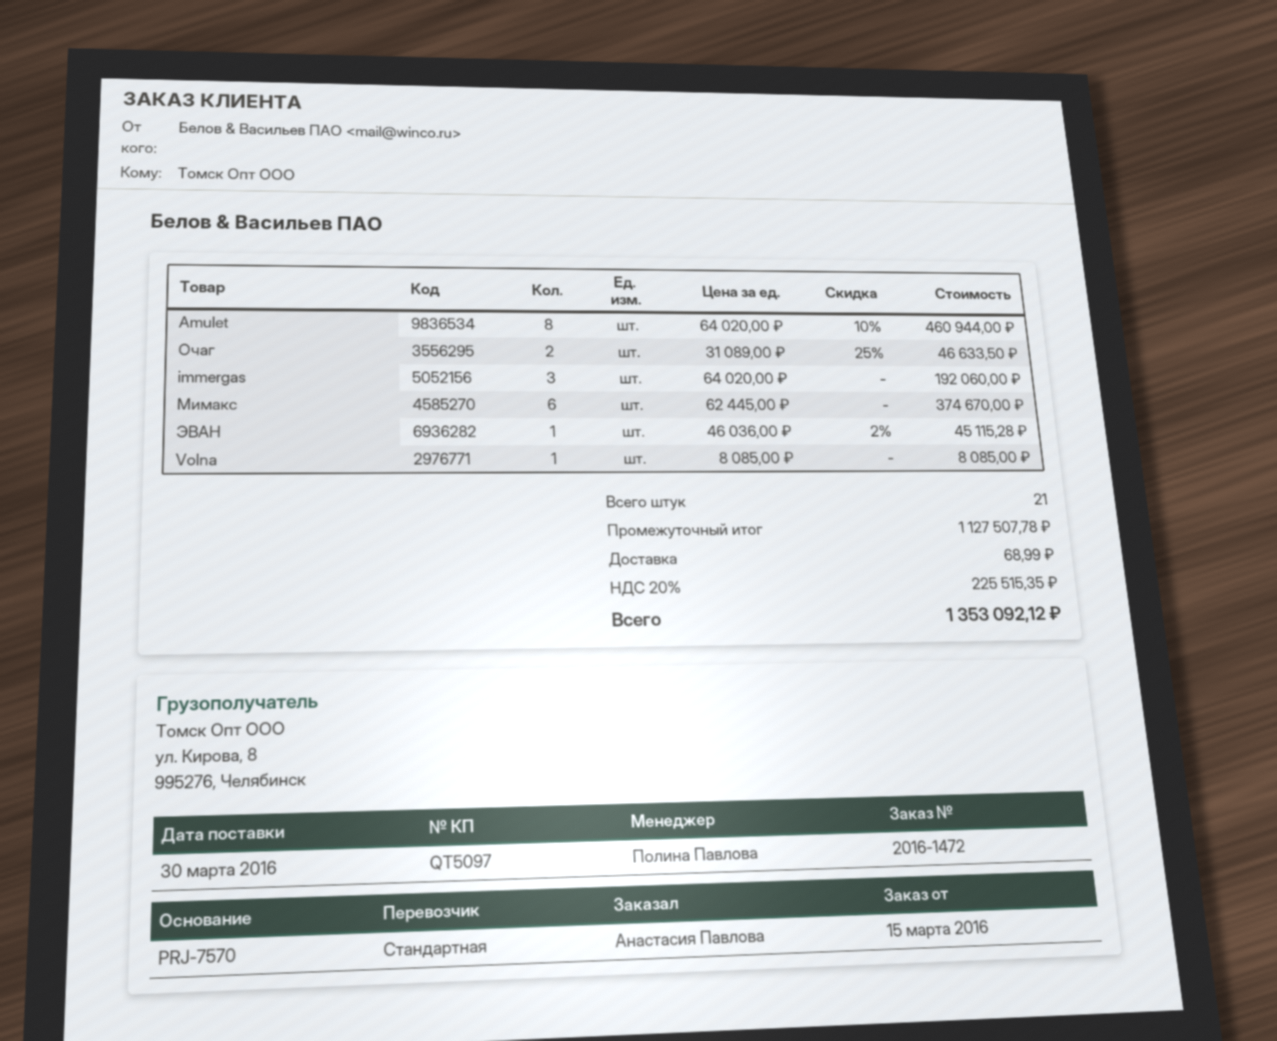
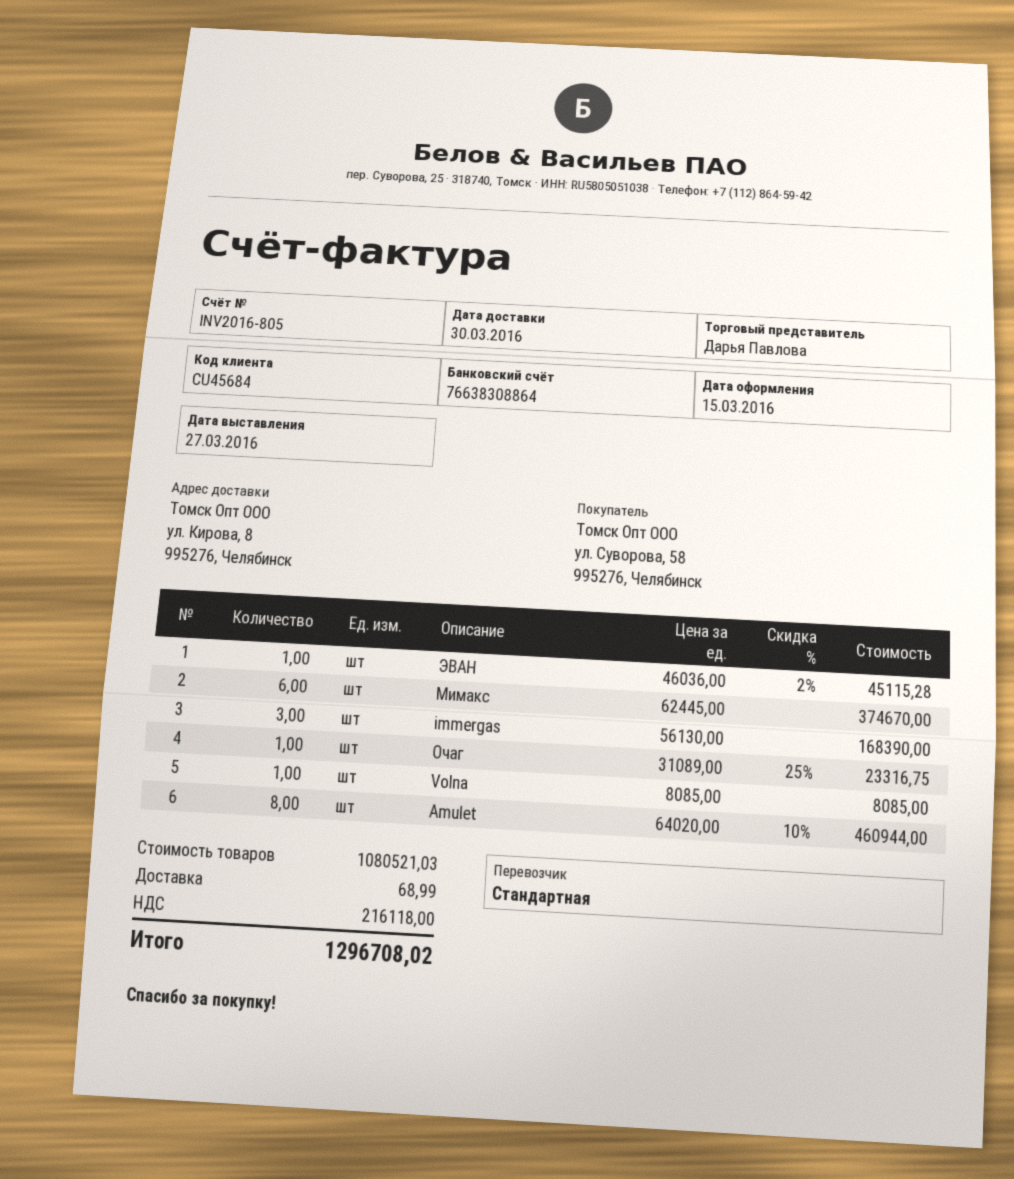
sales rep: Полина Павлова -> Дарья Павлова
Очаг: 2 x 31089.00 - 25% = 46633.50 -> 1 x 31089.00 - 25% = 23316.75
immergas: 3 x 64020.00 = 192060.00 -> 3 x 56130.00 = 168390.00
subtotal: 1127507.78 -> 1080521.03
tax: 225515.35 -> 216118.00
total: 1353092.12 -> 1296708.02

